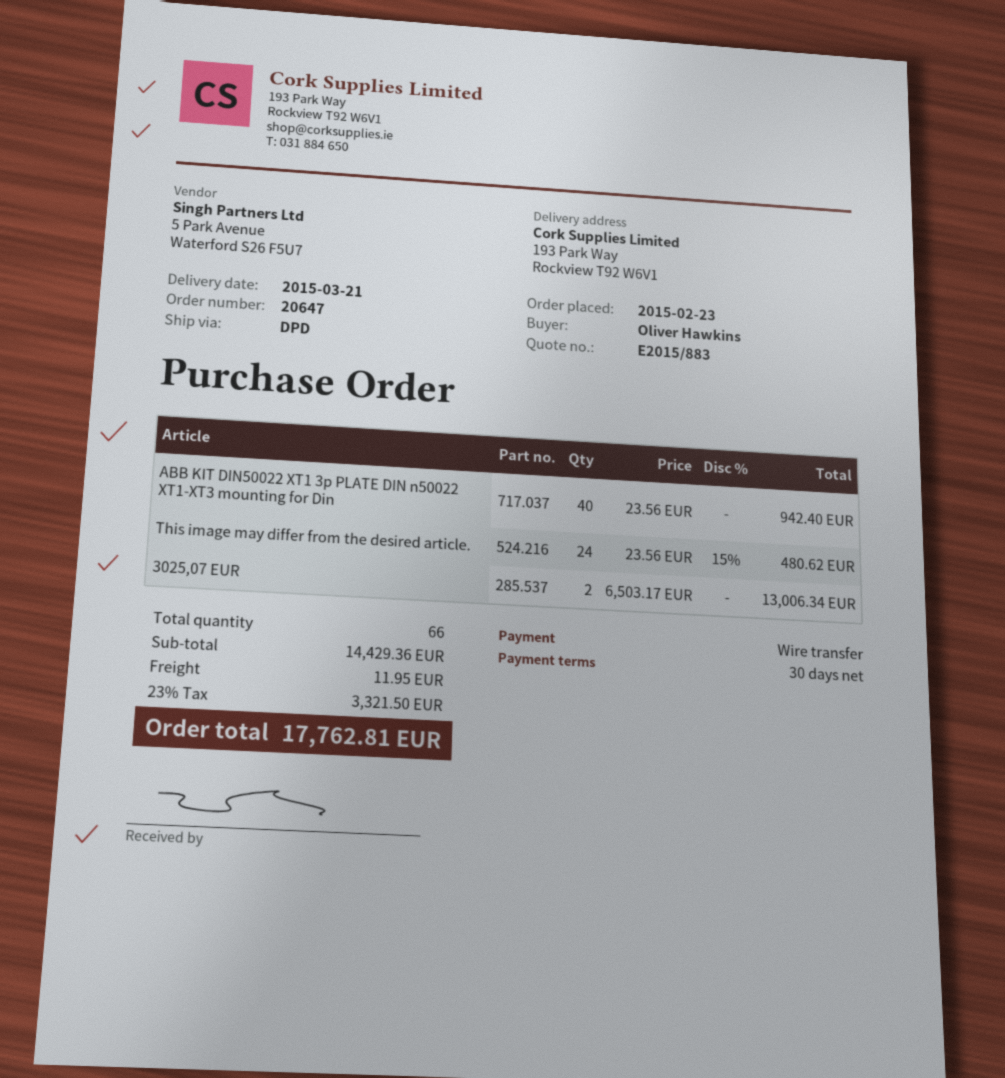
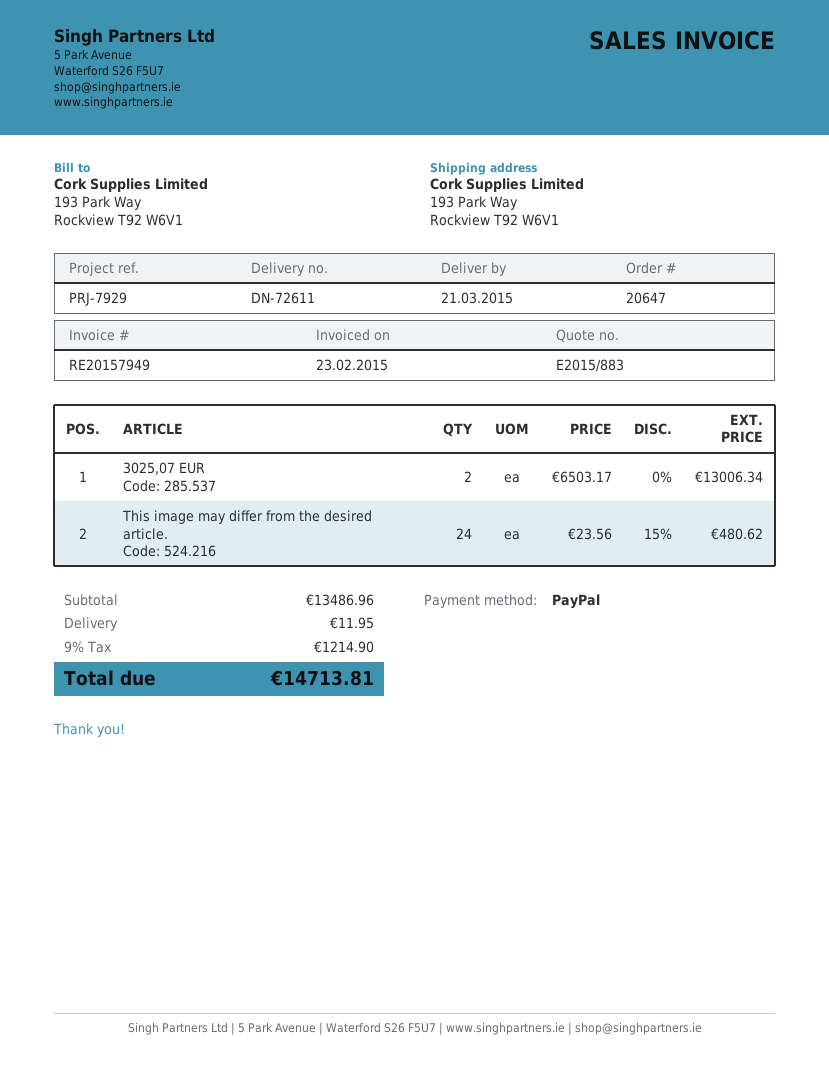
payment method: bank transfer -> PayPal
ABB KIT DIN50022 XT1 3p PLATE DIN n50022 XT1-XT3 mounting for Din: 40 x 23.56 = 942.40 -> none
subtotal: 14429.36 -> 13486.96
tax: 23% = 3321.50 -> 9% = 1214.90
total: 17762.81 -> 14713.81

